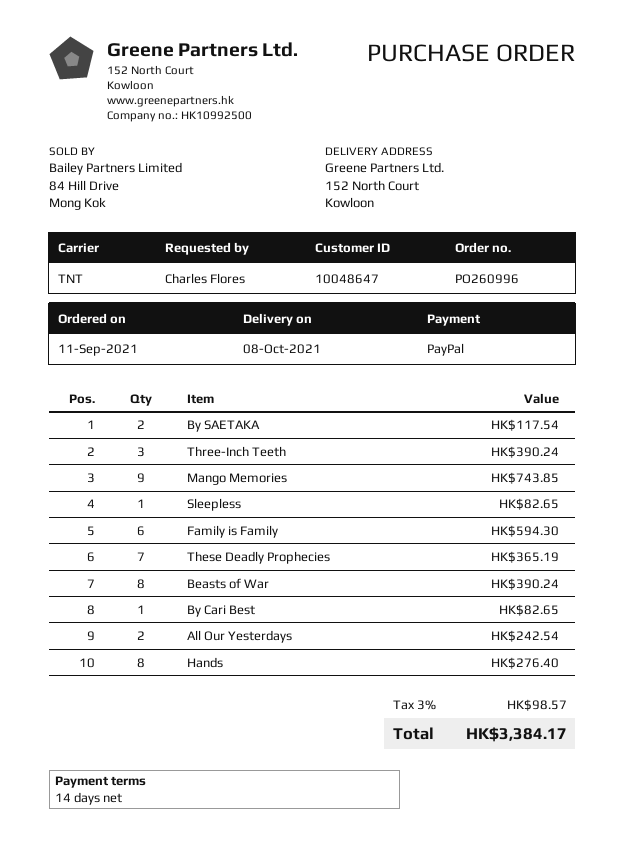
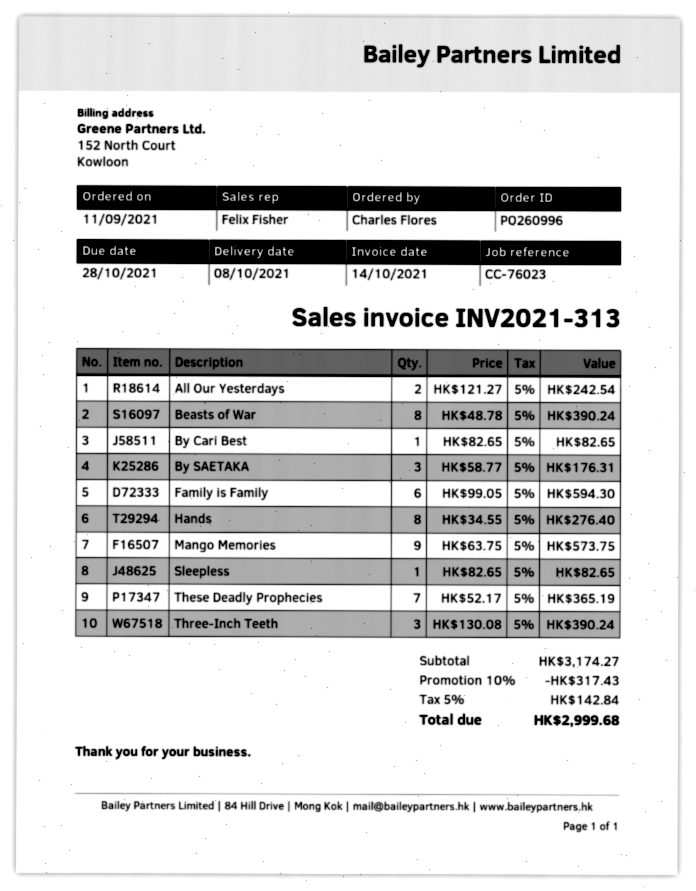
By SAETAKA: 2 for 117.54 -> 3 for 176.31
Mango Memories: 9 for 743.85 -> 9 for 573.75
discount: none -> 10% = 317.43
tax: 3% = 98.57 -> 5% = 142.84
total: 3384.17 -> 2999.68

